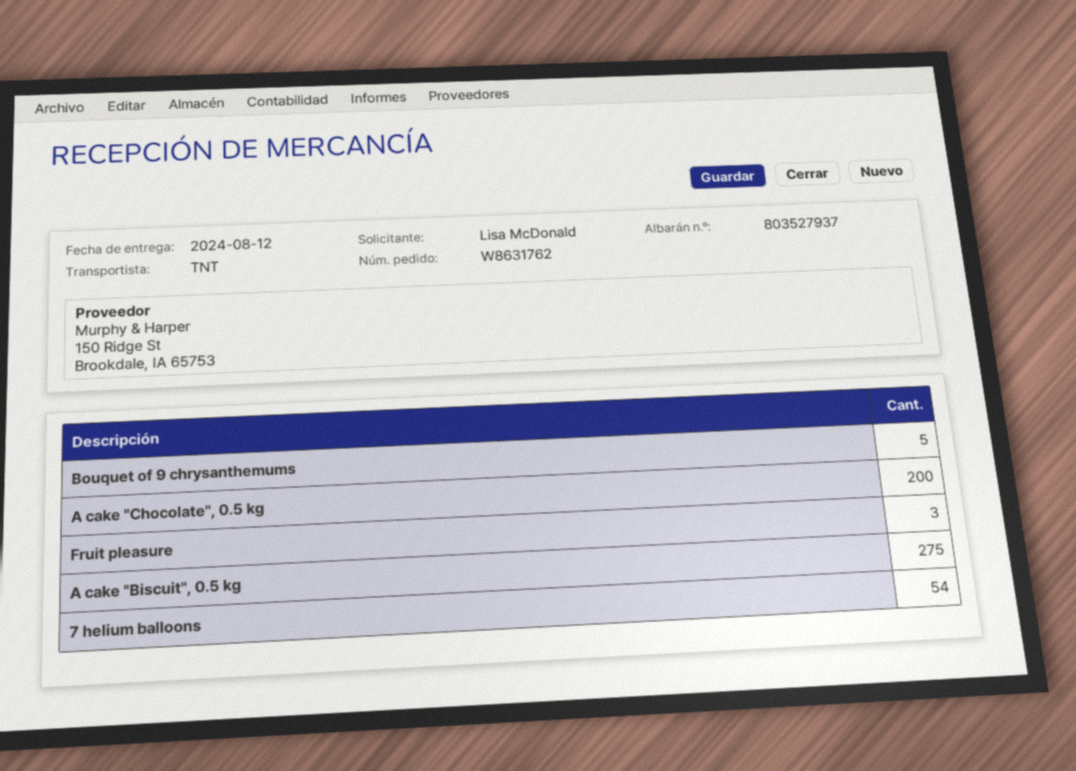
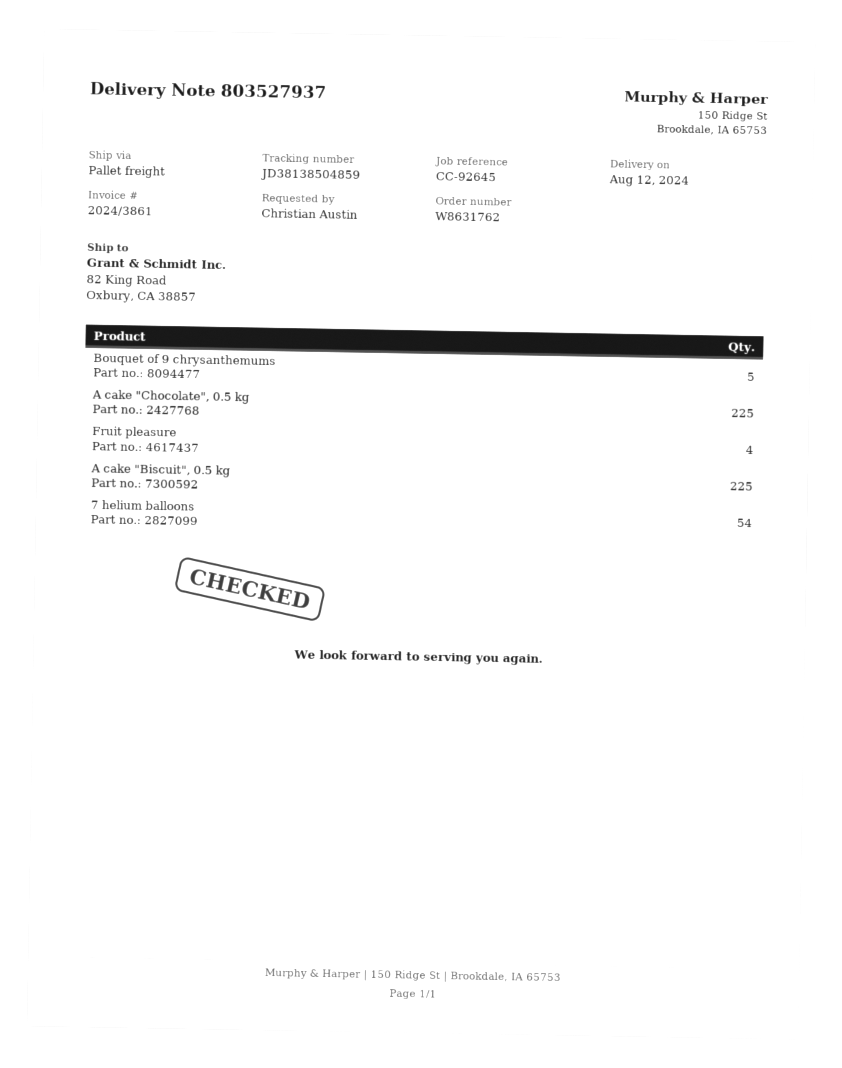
ordered by: Lisa McDonald -> Christian Austin
shipping method: TNT -> pallet freight
A cake "Chocolate", 0.5 kg: 200 -> 225
Fruit pleasure: 3 -> 4
A cake "Biscuit", 0.5 kg: 275 -> 225

